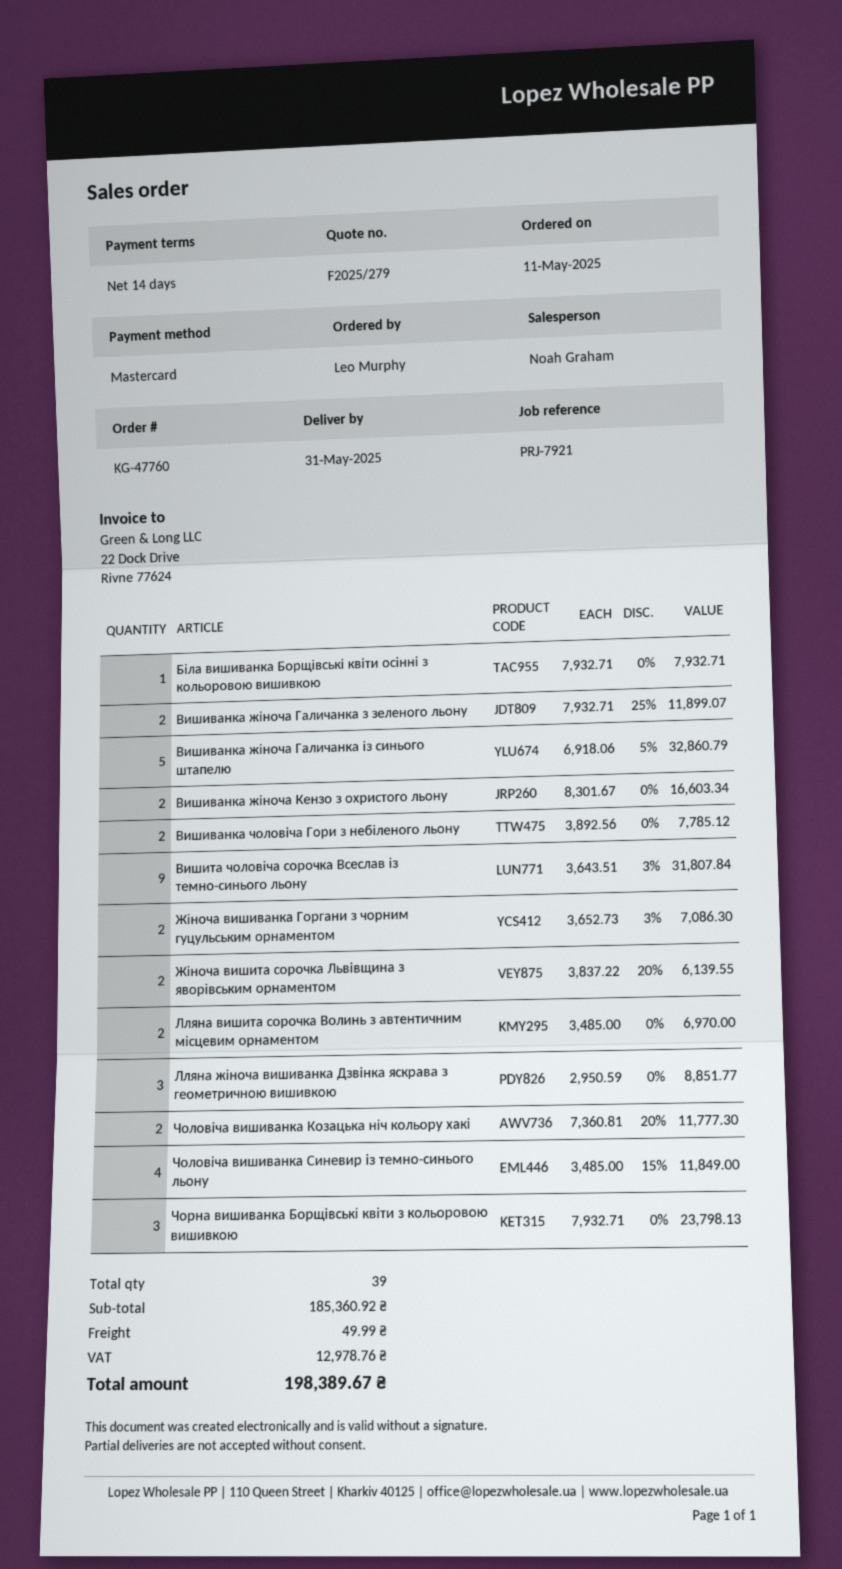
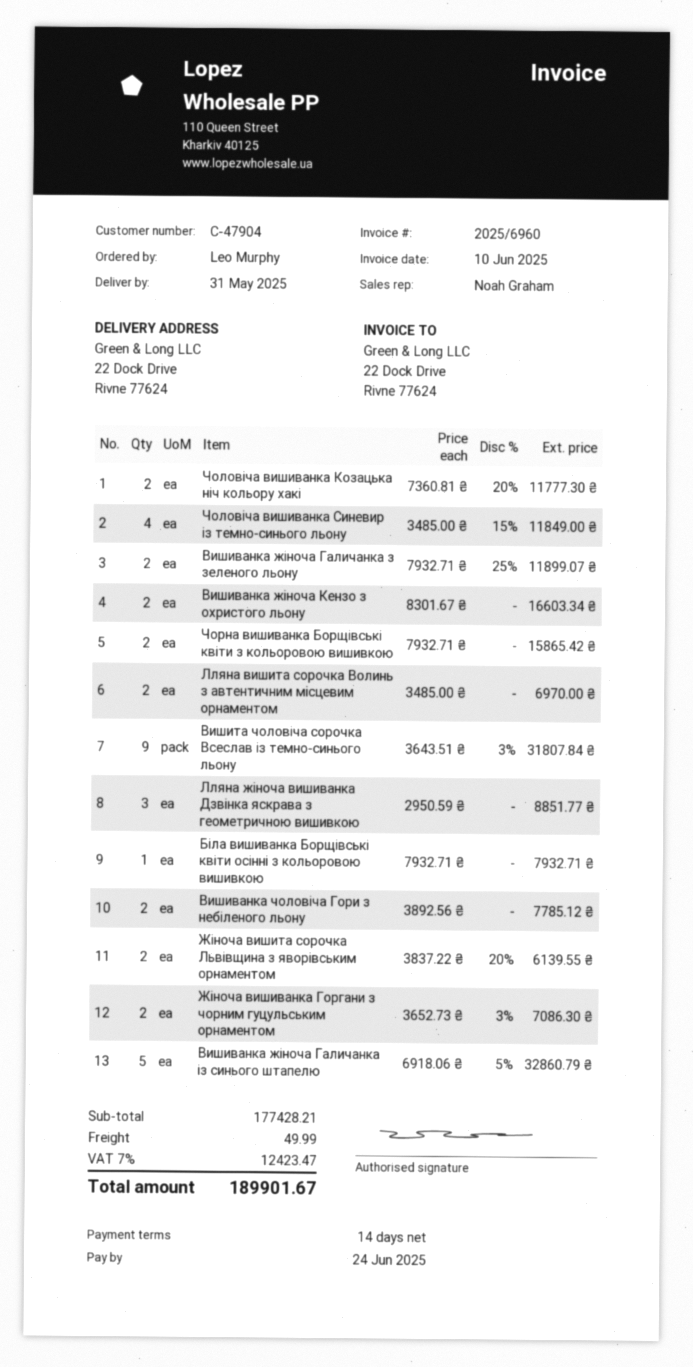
Чорна вишиванка Борщівські квіти з кольоровою вишивкою: 3 x 7932.71 = 23798.13 -> 2 x 7932.71 = 15865.42
subtotal: 185360.92 -> 177428.21
tax: 12978.76 -> 12423.47
total: 198389.67 -> 189901.67

